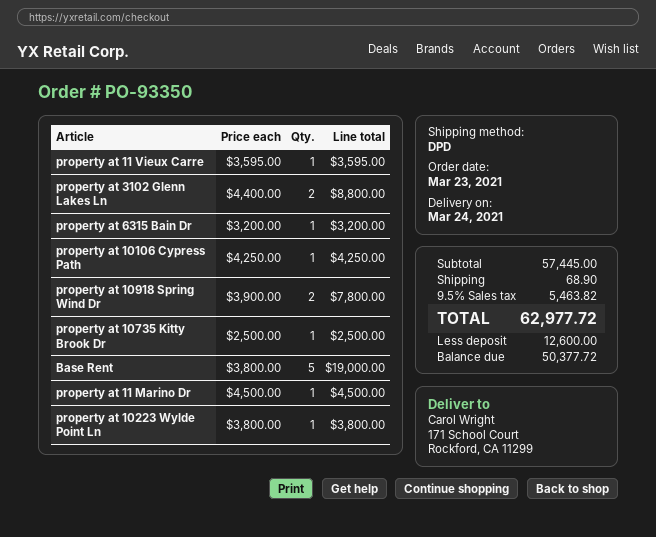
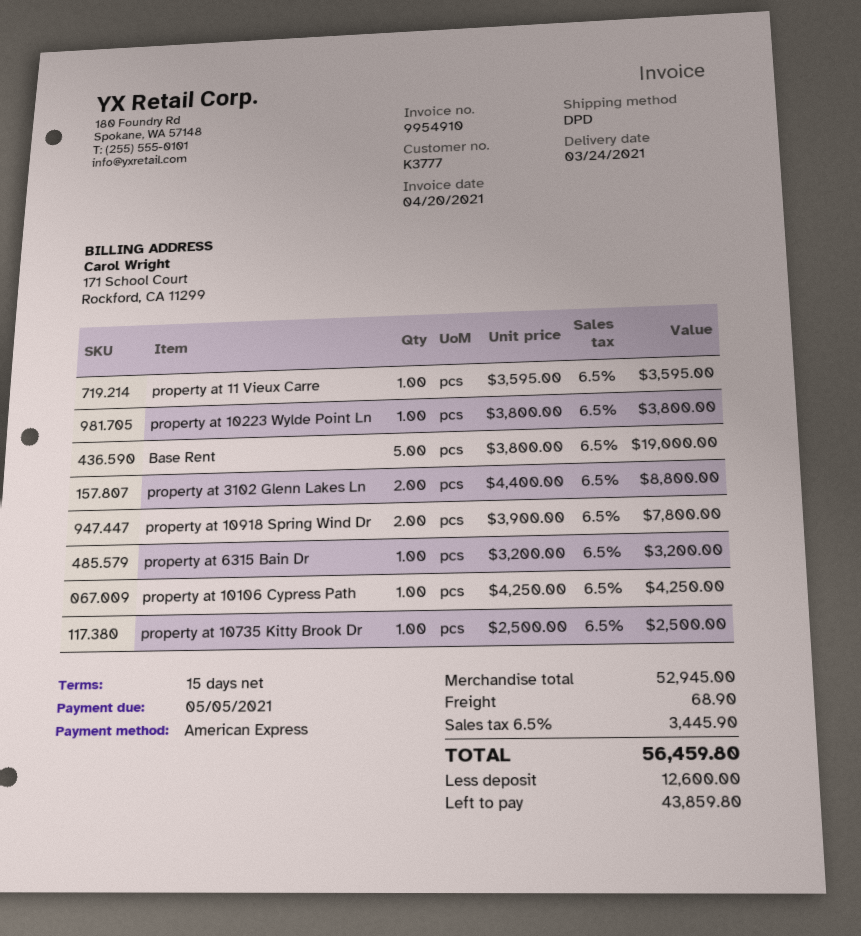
property at 11 Marino Dr: 1 x 4500.00 = 4500.00 -> none
subtotal: 57445.00 -> 52945.00
tax: 9.5% = 5463.82 -> 6.5% = 3445.90
total: 62977.72 -> 56459.80
balance: 50377.72 -> 43859.80

